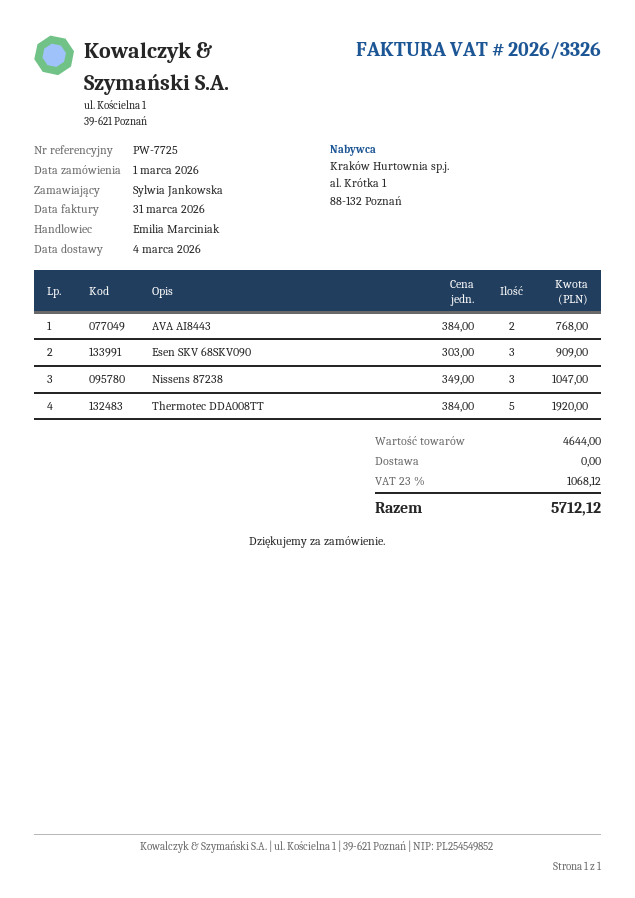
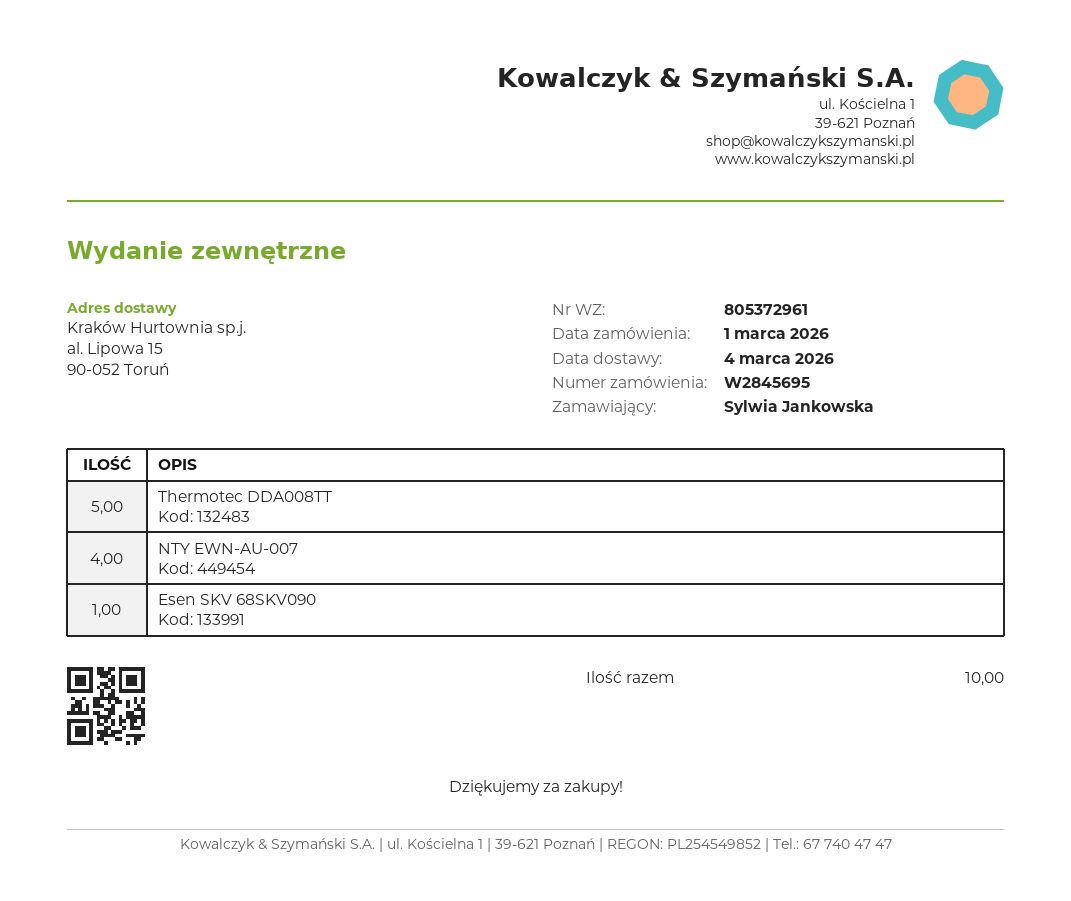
AVA AI8443: 2 -> none
Esen SKV 68SKV090: 3 -> 1
Nissens 87238: 3 -> none
NTY EWN-AU-007: none -> 4

